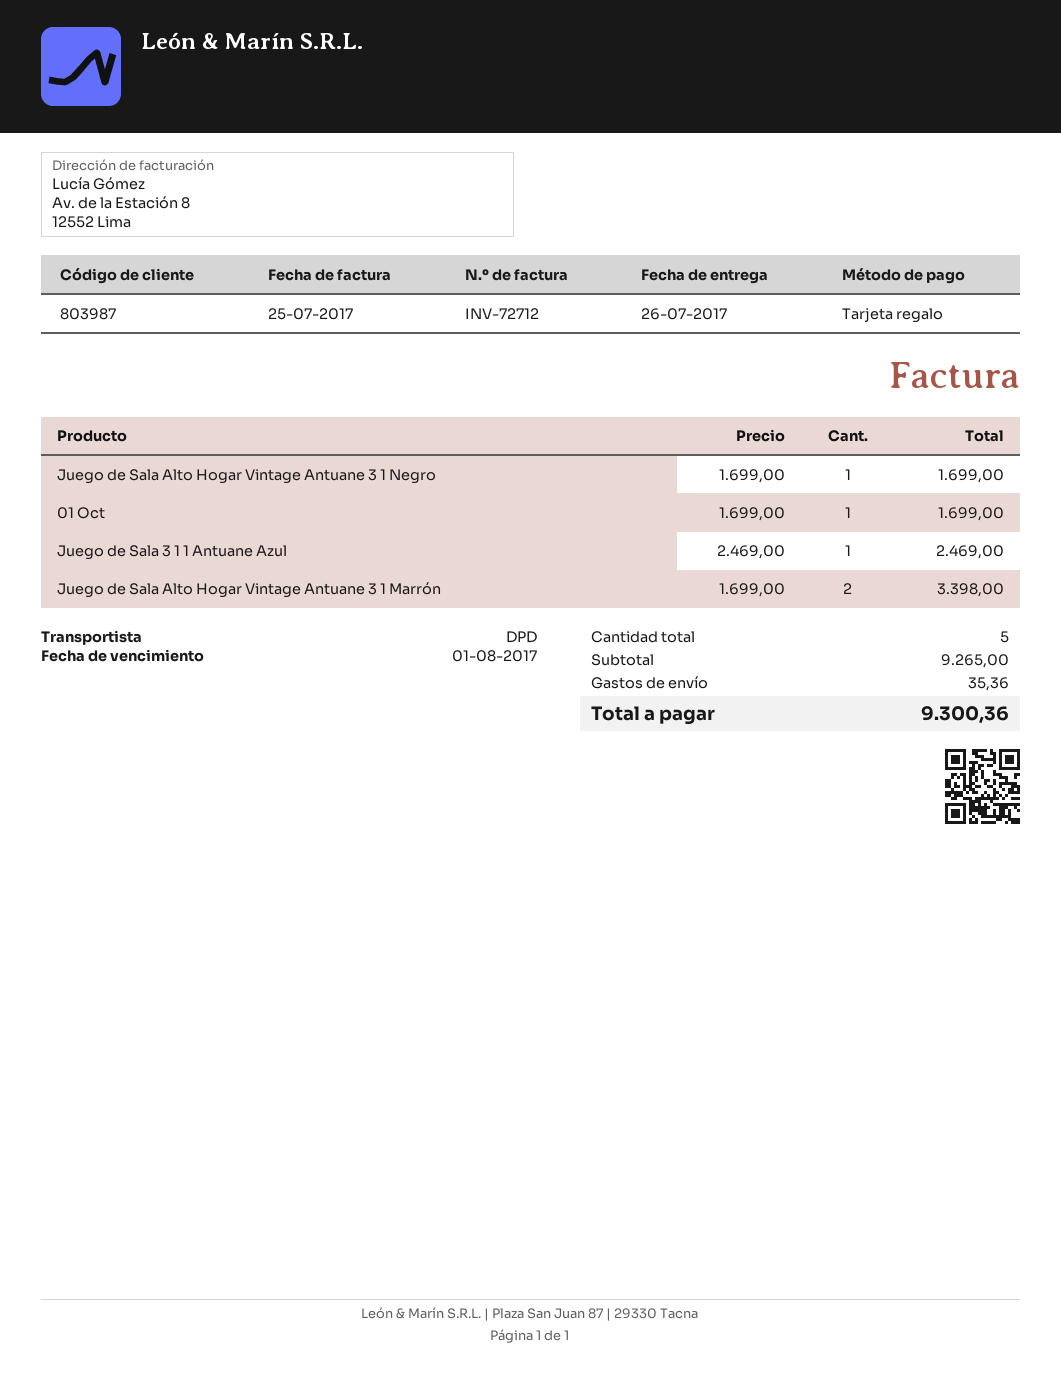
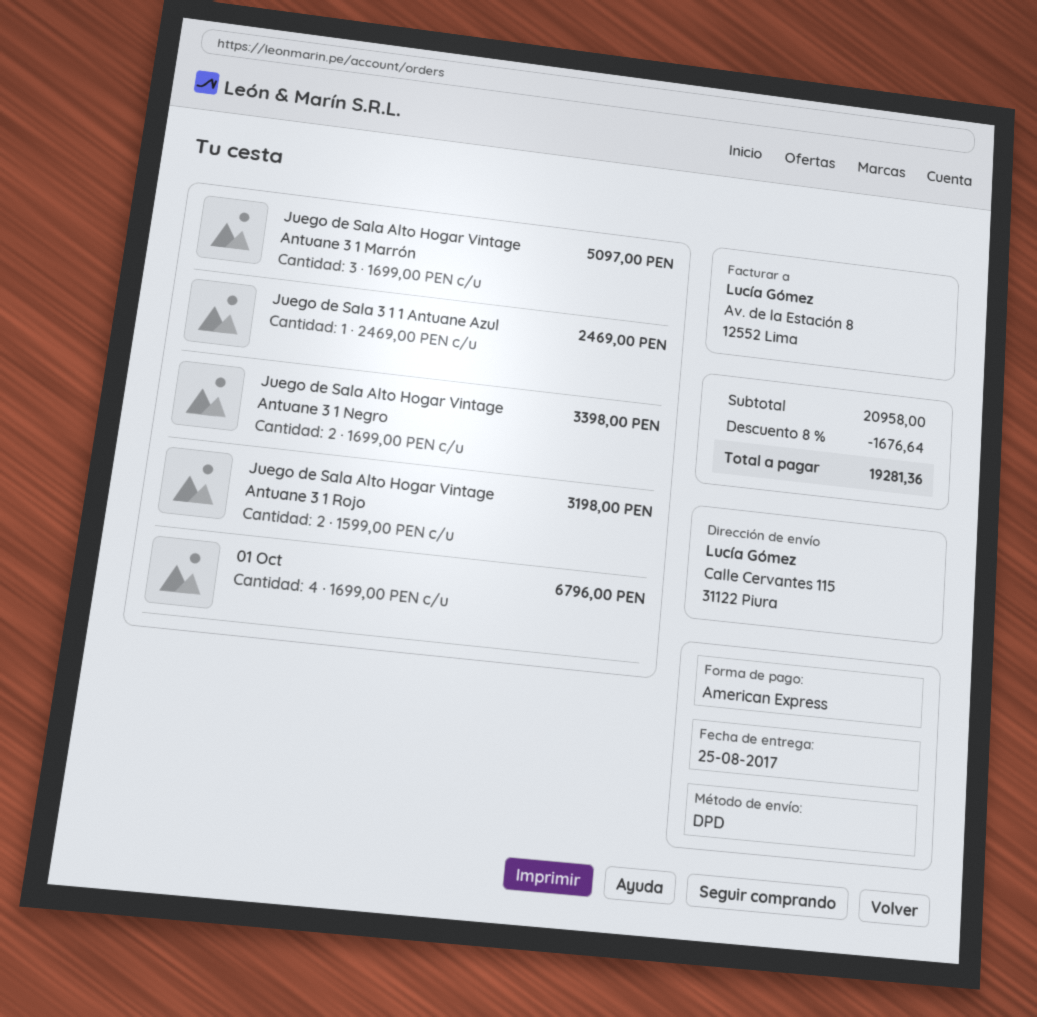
delivery date: 2017-07-26 -> 2017-08-25
payment method: gift card -> American Express
Juego de Sala Alto Hogar Vintage Antuane 3 1 Negro: 1 x 1699.00 = 1699.00 -> 2 x 1699.00 = 3398.00
01 Oct: 1 x 1699.00 = 1699.00 -> 4 x 1699.00 = 6796.00
Juego de Sala Alto Hogar Vintage Antuane 3 1 Marrón: 2 x 1699.00 = 3398.00 -> 3 x 1699.00 = 5097.00
Juego de Sala Alto Hogar Vintage Antuane 3 1 Rojo: none -> 2 x 1599.00 = 3198.00
subtotal: 9265.00 -> 20958.00
discount: none -> 8% = 1676.64
shipping: 35.36 -> none
total: 9300.36 -> 19281.36

